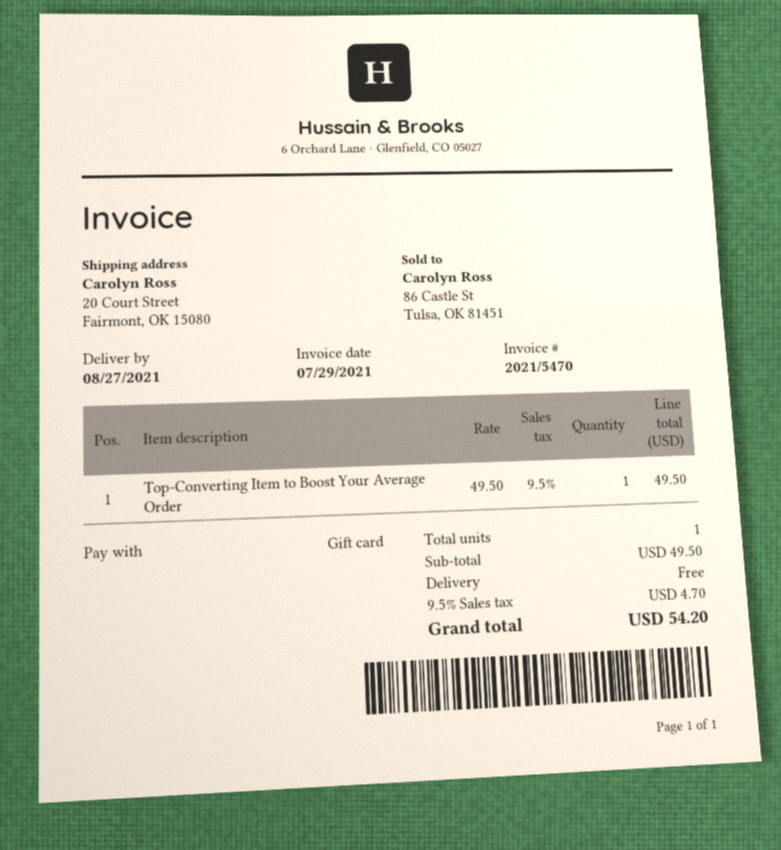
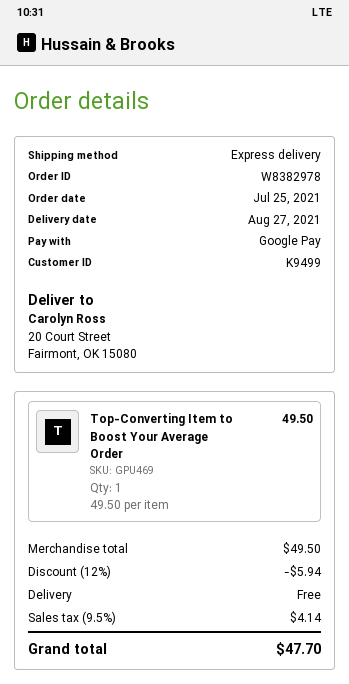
payment method: gift card -> Google Pay
discount: none -> 12% = 5.94
tax: 9.5% = 4.70 -> 9.5% = 4.14
total: 54.20 -> 47.70

